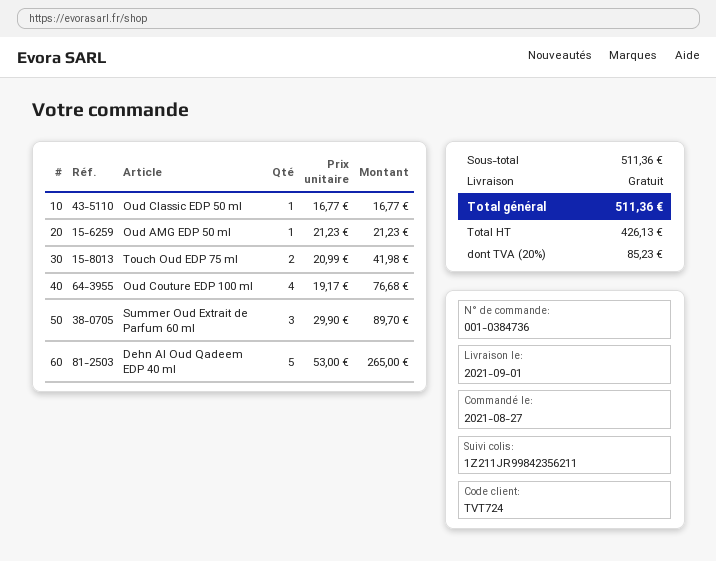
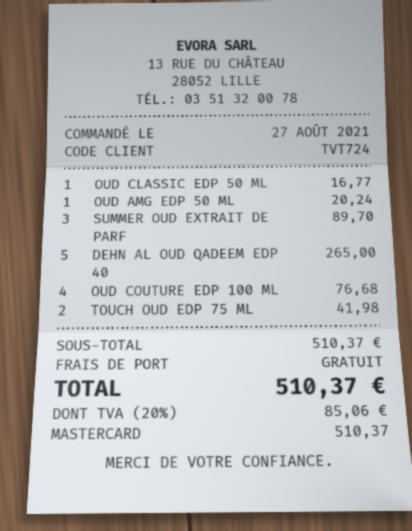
Oud AMG EDP 50 ml: 1 for 21.23 -> 1 for 20.24
subtotal: 511.36 -> 510.37
tax: 20% = 85.23 -> 20% = 85.06
total: 511.36 -> 510.37

